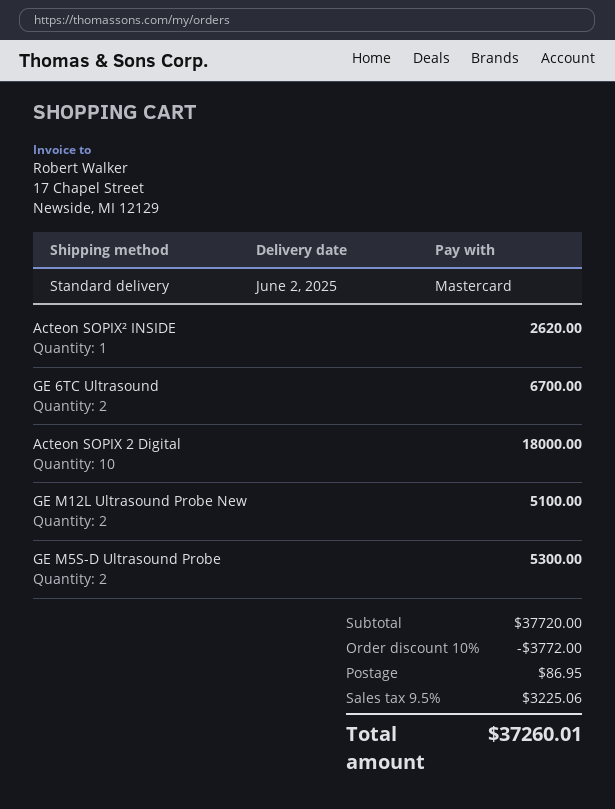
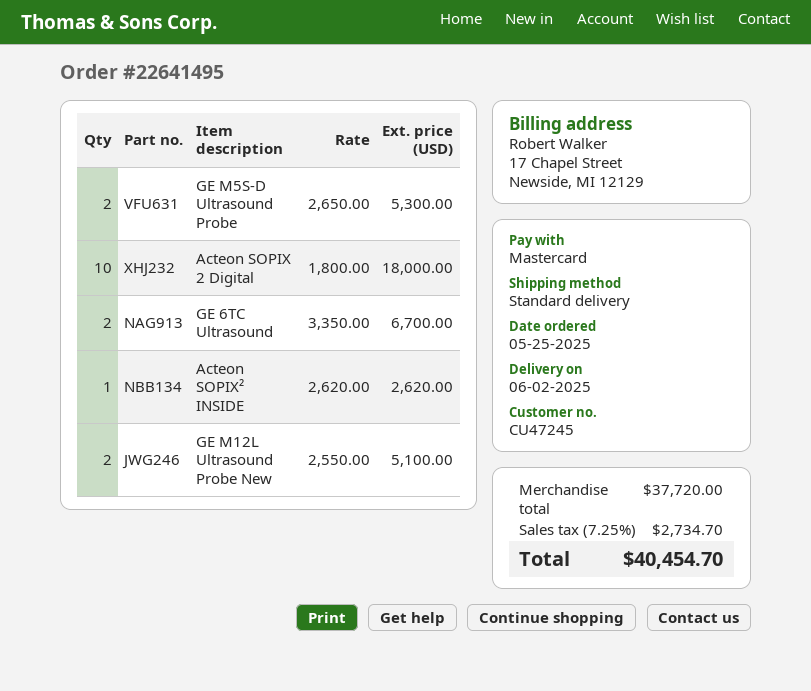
discount: 10% = 3772.00 -> none
shipping: 86.95 -> none
tax: 9.5% = 3225.06 -> 7.25% = 2734.70
total: 37260.01 -> 40454.70

